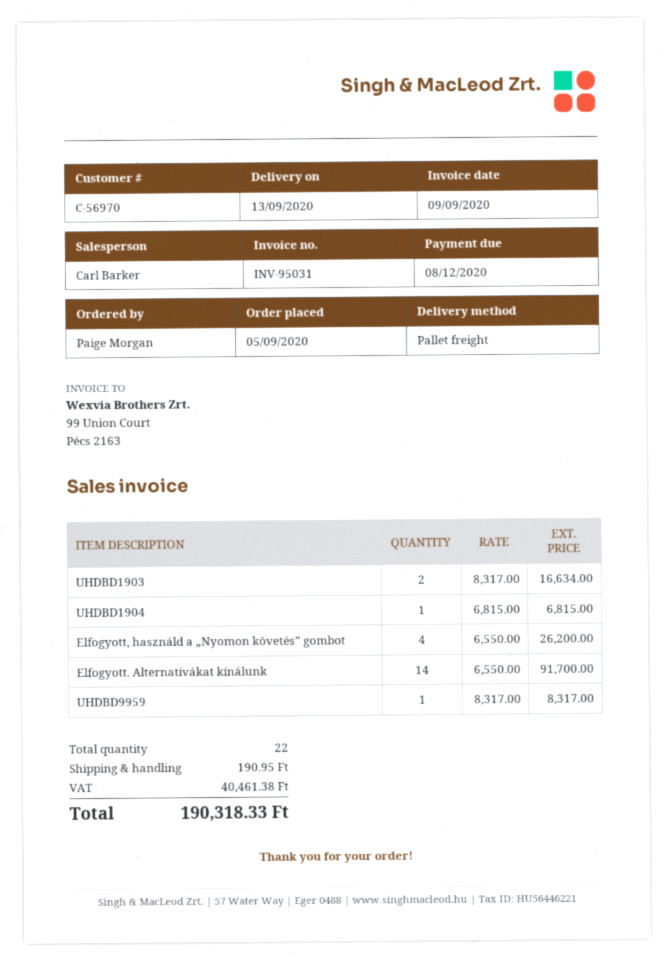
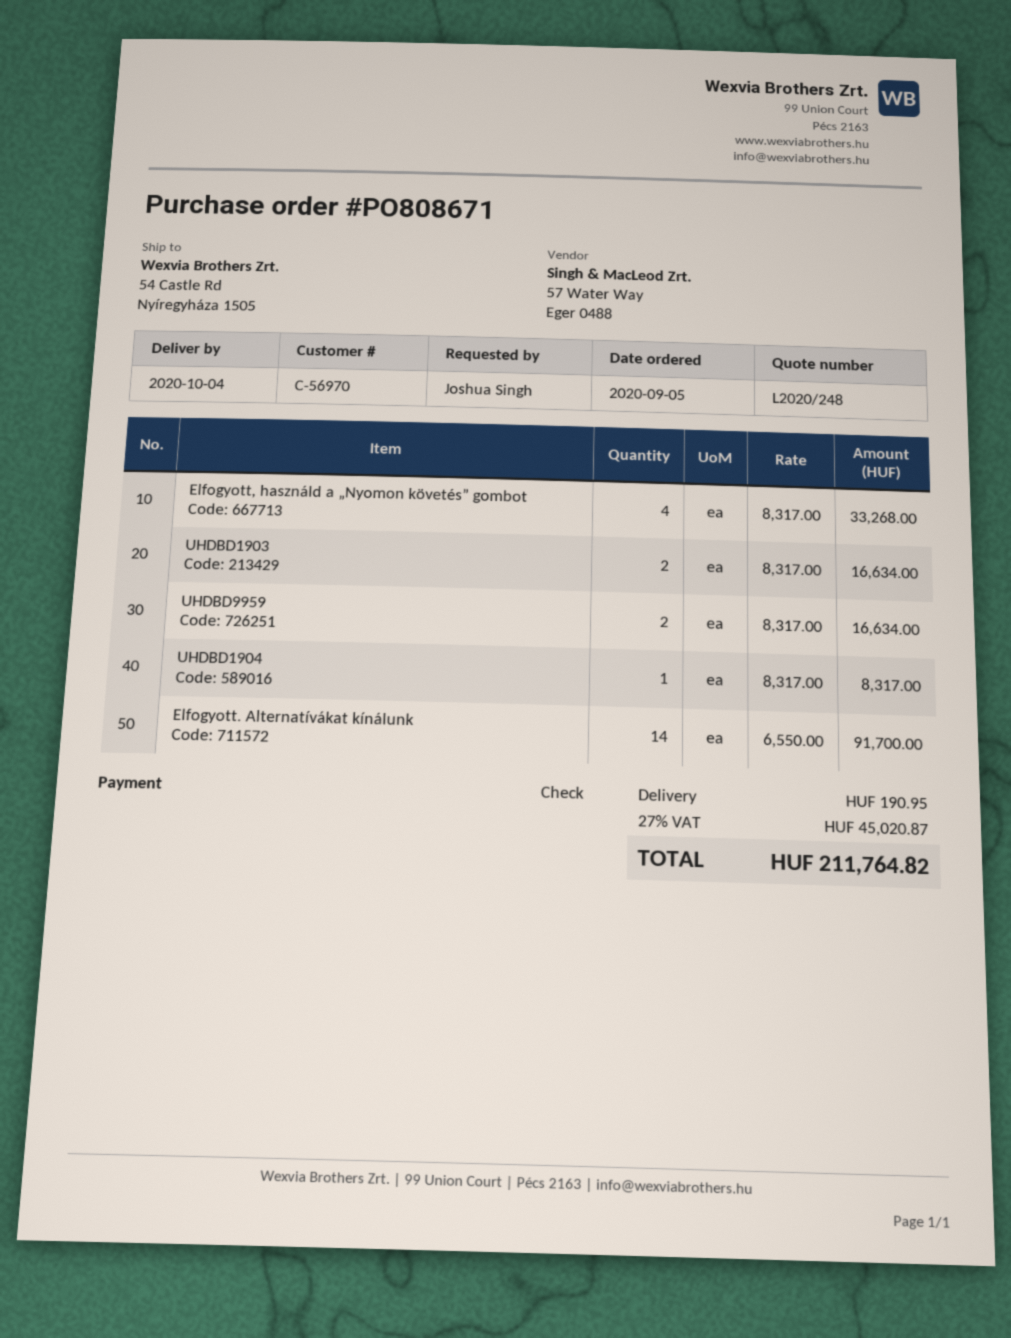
delivery date: 2020-09-13 -> 2020-10-04
ordered by: Paige Morgan -> Joshua Singh
UHDBD1904: 1 x 6815.00 = 6815.00 -> 1 x 8317.00 = 8317.00
Elfogyott, használd a „Nyomon követés” gombot: 4 x 6550.00 = 26200.00 -> 4 x 8317.00 = 33268.00
UHDBD9959: 1 x 8317.00 = 8317.00 -> 2 x 8317.00 = 16634.00
tax: 40461.38 -> 45020.87
total: 190318.33 -> 211764.82

